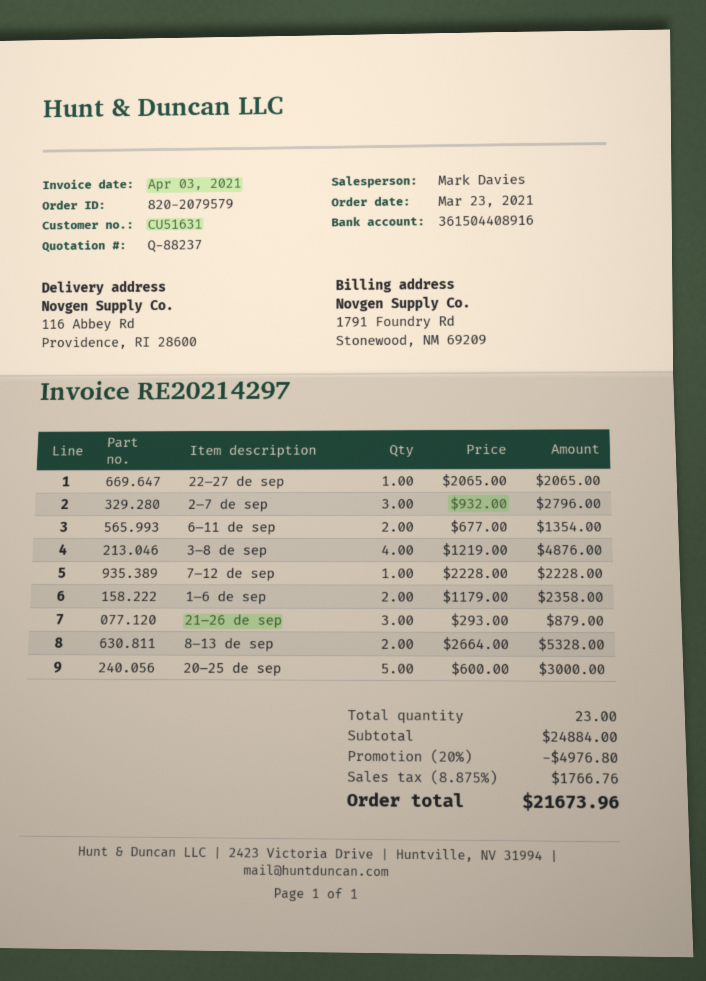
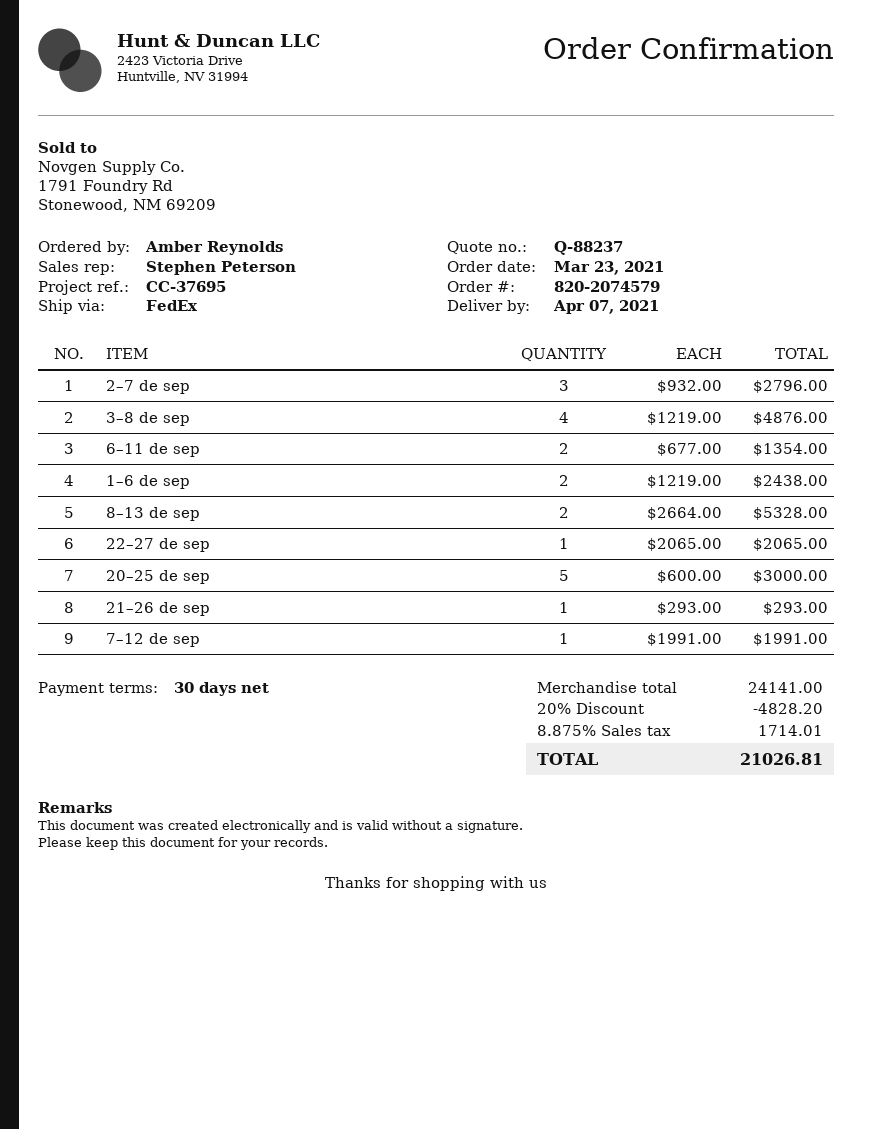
order number: 820-2079579 -> 820-2074579
sales rep: Mark Davies -> Stephen Peterson
7–12 de sep: 1 x 2228.00 = 2228.00 -> 1 x 1991.00 = 1991.00
1–6 de sep: 2 x 1179.00 = 2358.00 -> 2 x 1219.00 = 2438.00
21–26 de sep: 3 x 293.00 = 879.00 -> 1 x 293.00 = 293.00
subtotal: 24884.00 -> 24141.00
discount: 20% = 4976.80 -> 20% = 4828.20
tax: 8.875% = 1766.76 -> 8.875% = 1714.01
total: 21673.96 -> 21026.81

